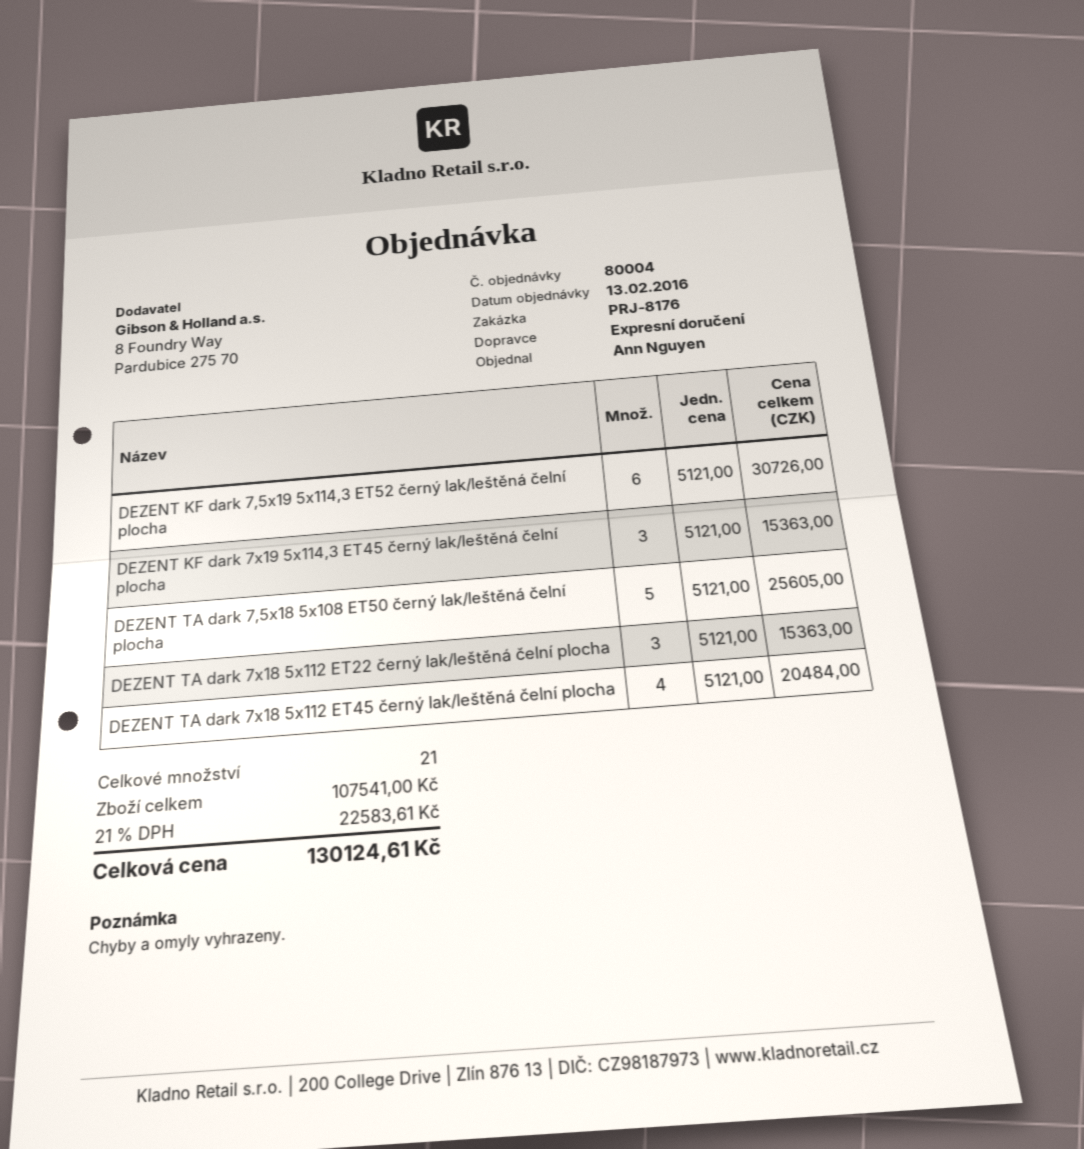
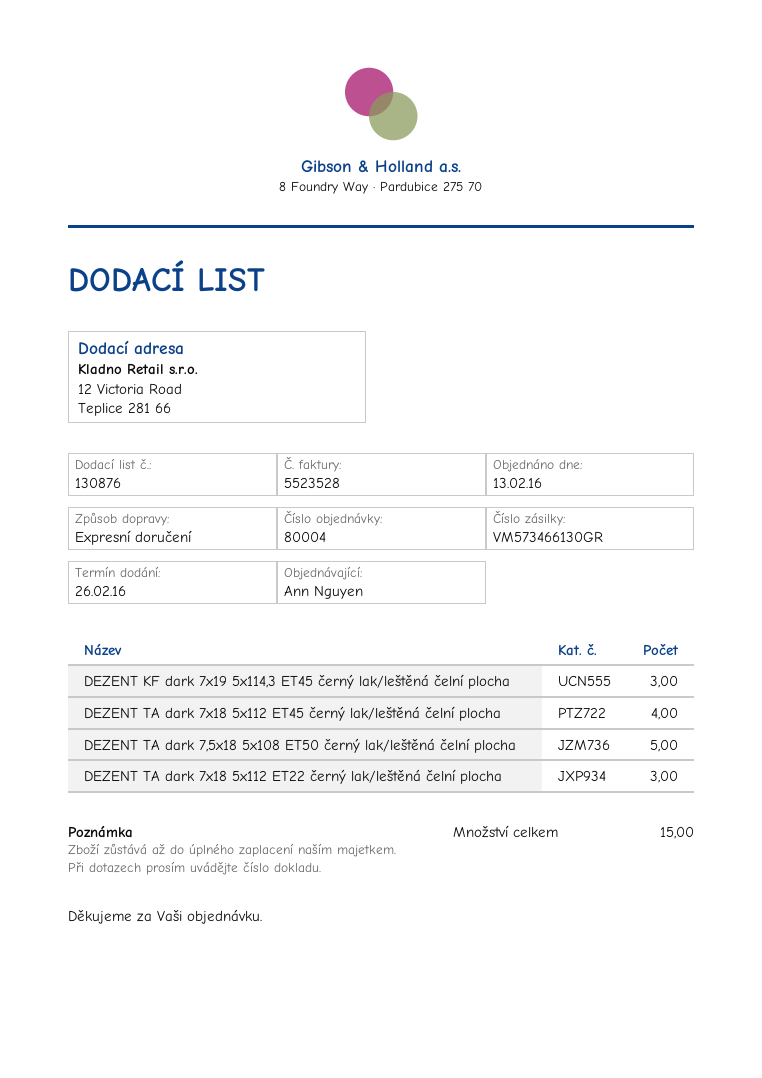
DEZENT KF dark 7,5x19 5x114,3 ET52 černý lak/leštěná čelní plocha: 6 -> none
total quantity: 21 -> 15

